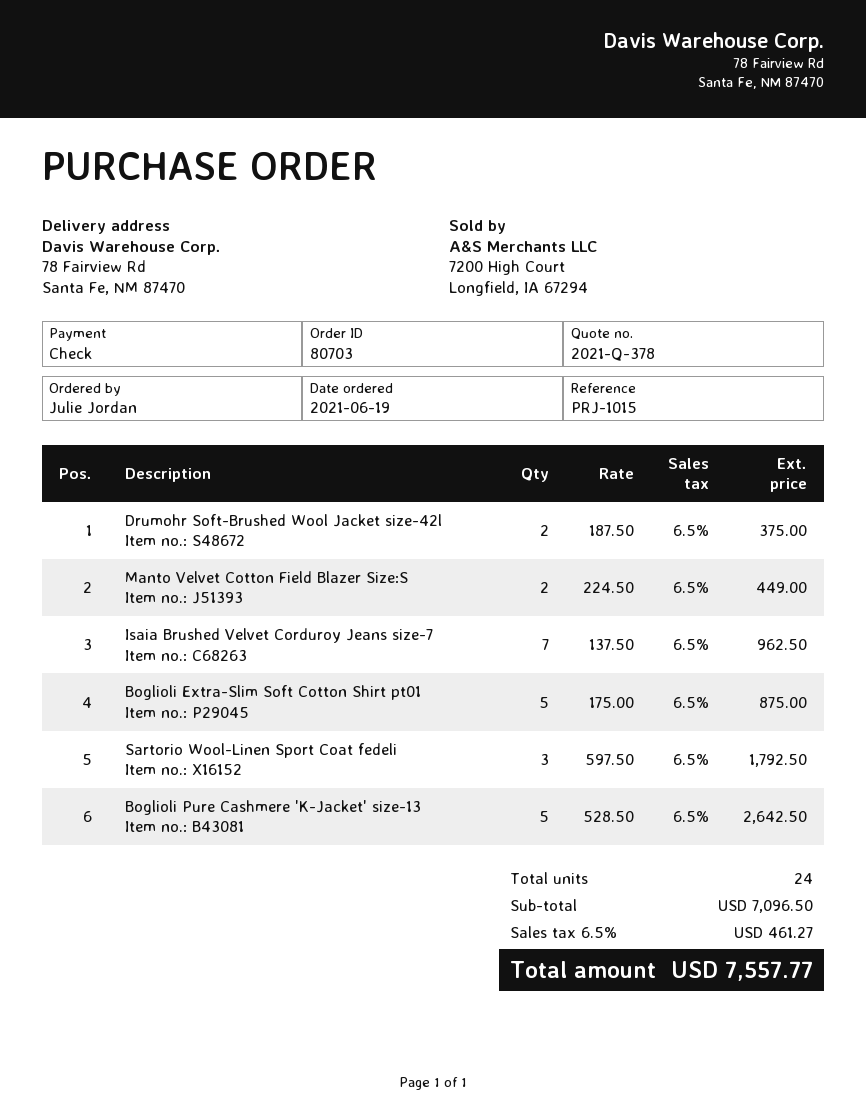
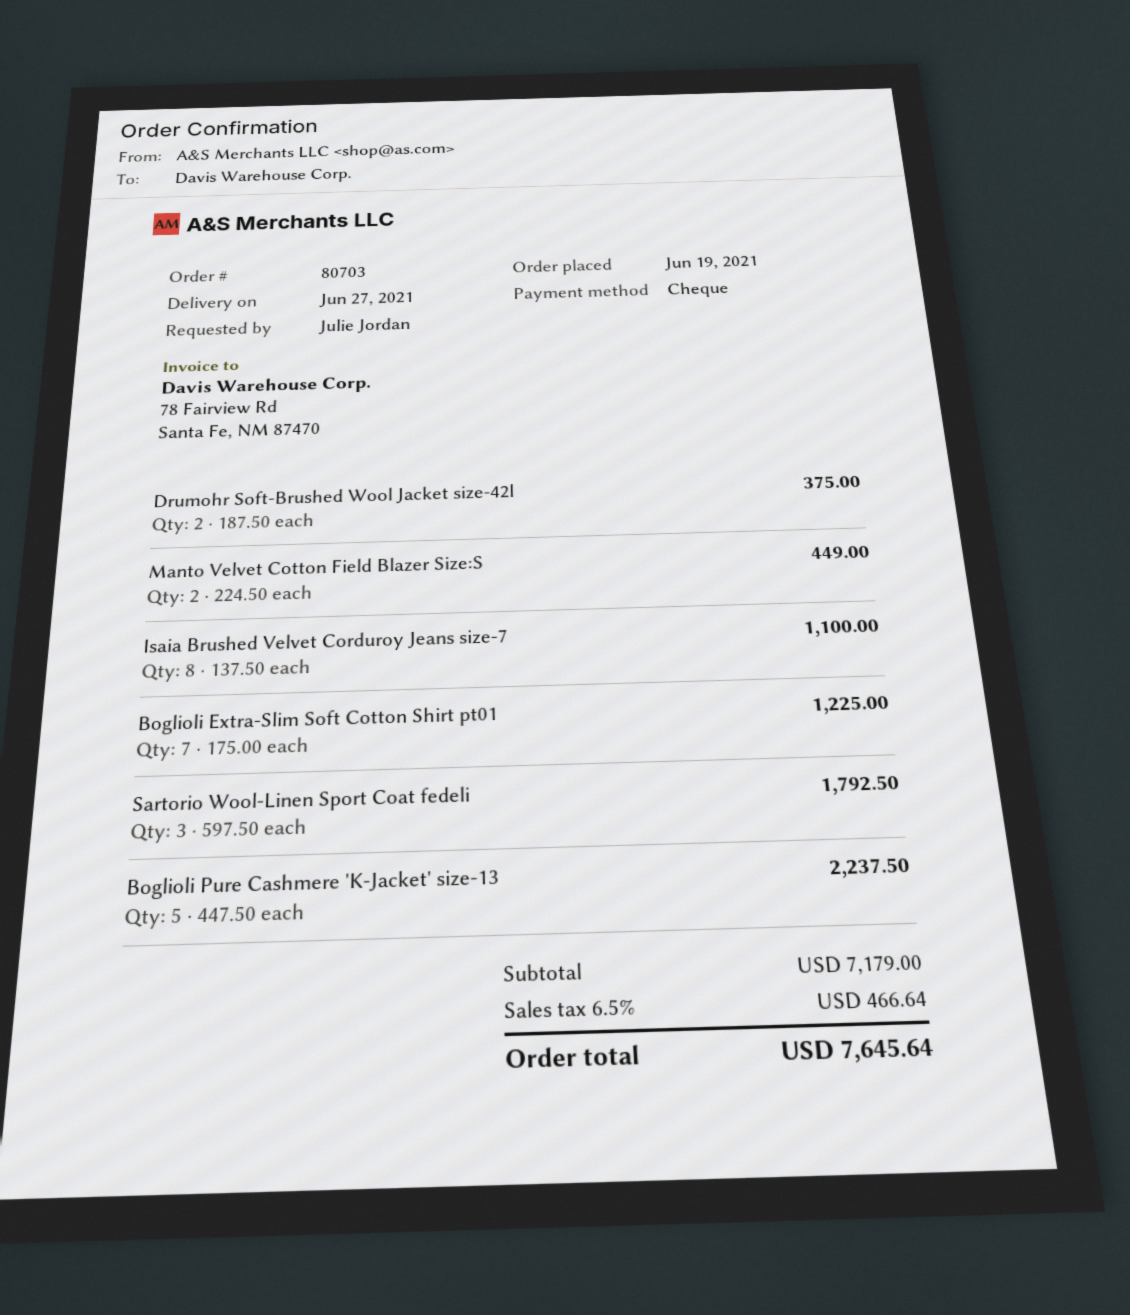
Isaia Brushed Velvet Corduroy Jeans size-7: 7 x 137.50 = 962.50 -> 8 x 137.50 = 1100.00
Boglioli Extra-Slim Soft Cotton Shirt pt01: 5 x 175.00 = 875.00 -> 7 x 175.00 = 1225.00
Boglioli Pure Cashmere 'K-Jacket' size-13: 5 x 528.50 = 2642.50 -> 5 x 447.50 = 2237.50
subtotal: 7096.50 -> 7179.00
tax: 6.5% = 461.27 -> 6.5% = 466.64
total: 7557.77 -> 7645.64

